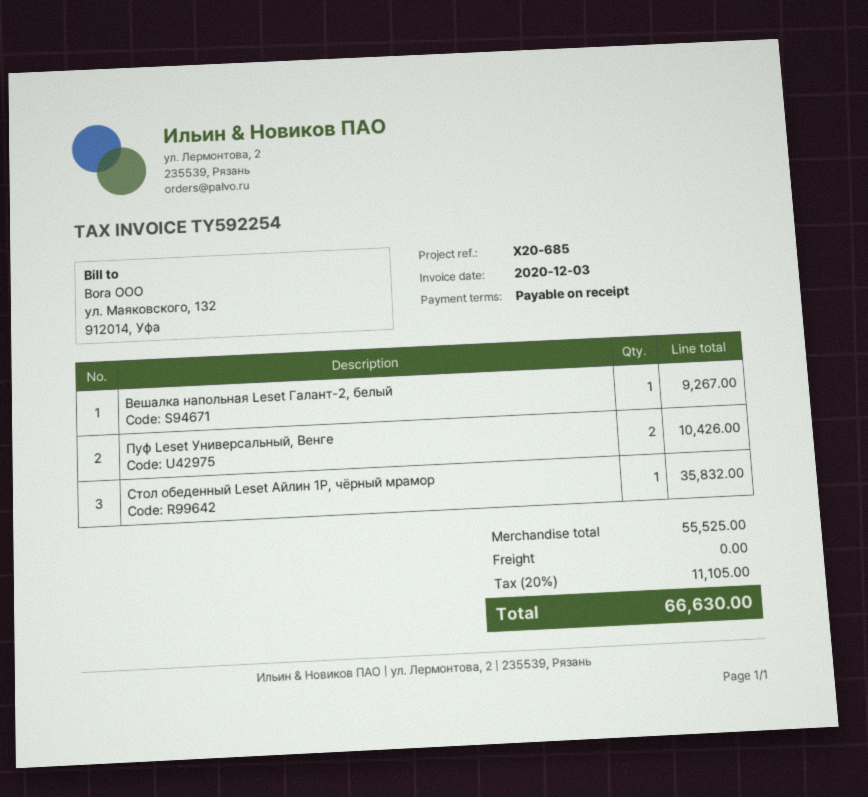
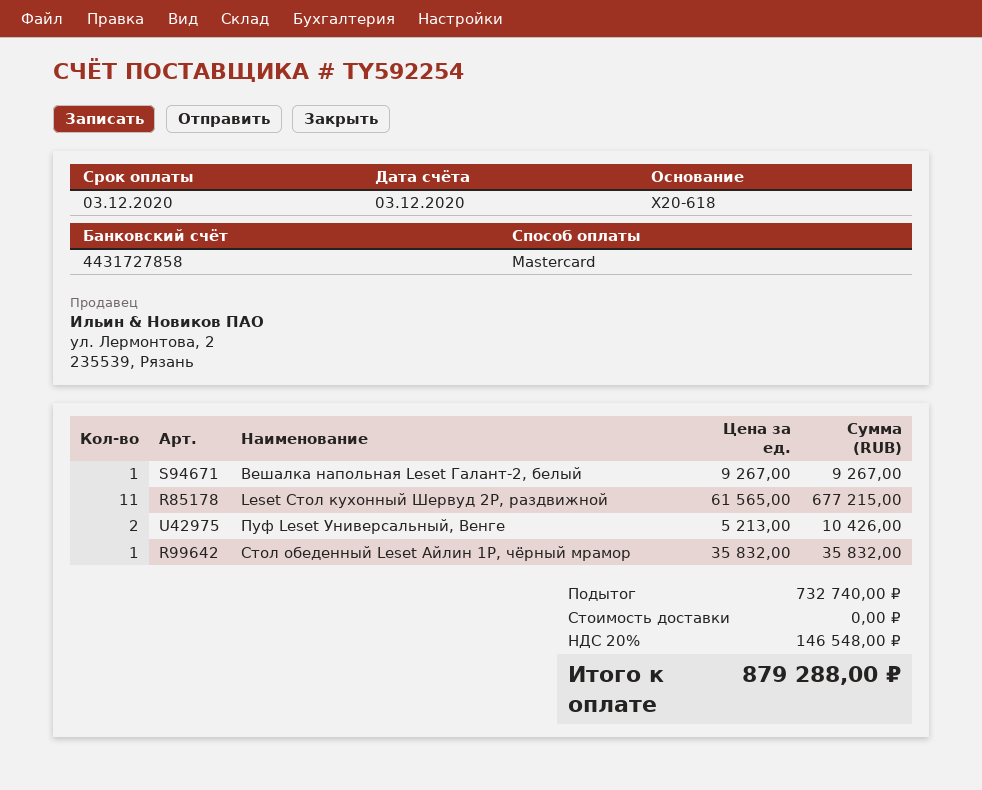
reference: X20-685 -> X20-618
Leset Стол кухонный Шервуд 2Р, раздвижной: none -> 11 for 677215.00
subtotal: 55525.00 -> 732740.00
tax: 20% = 11105.00 -> 20% = 146548.00
total: 66630.00 -> 879288.00

